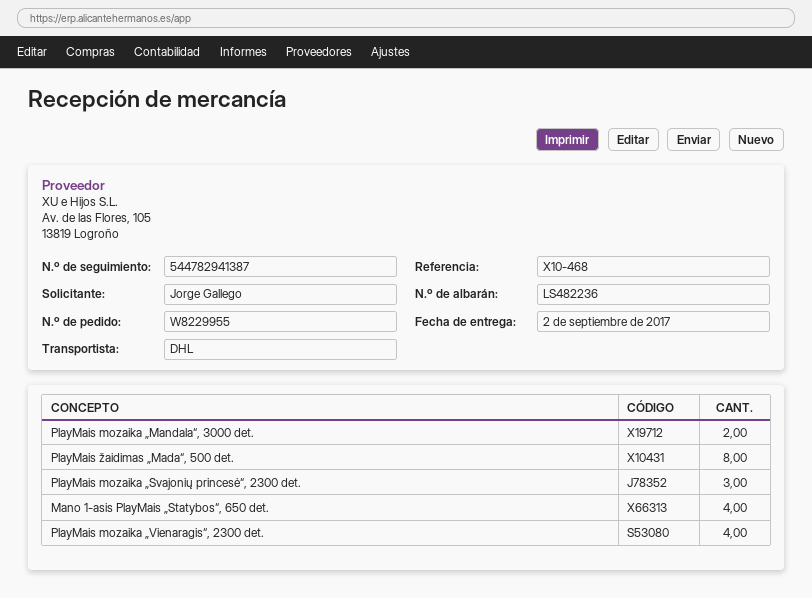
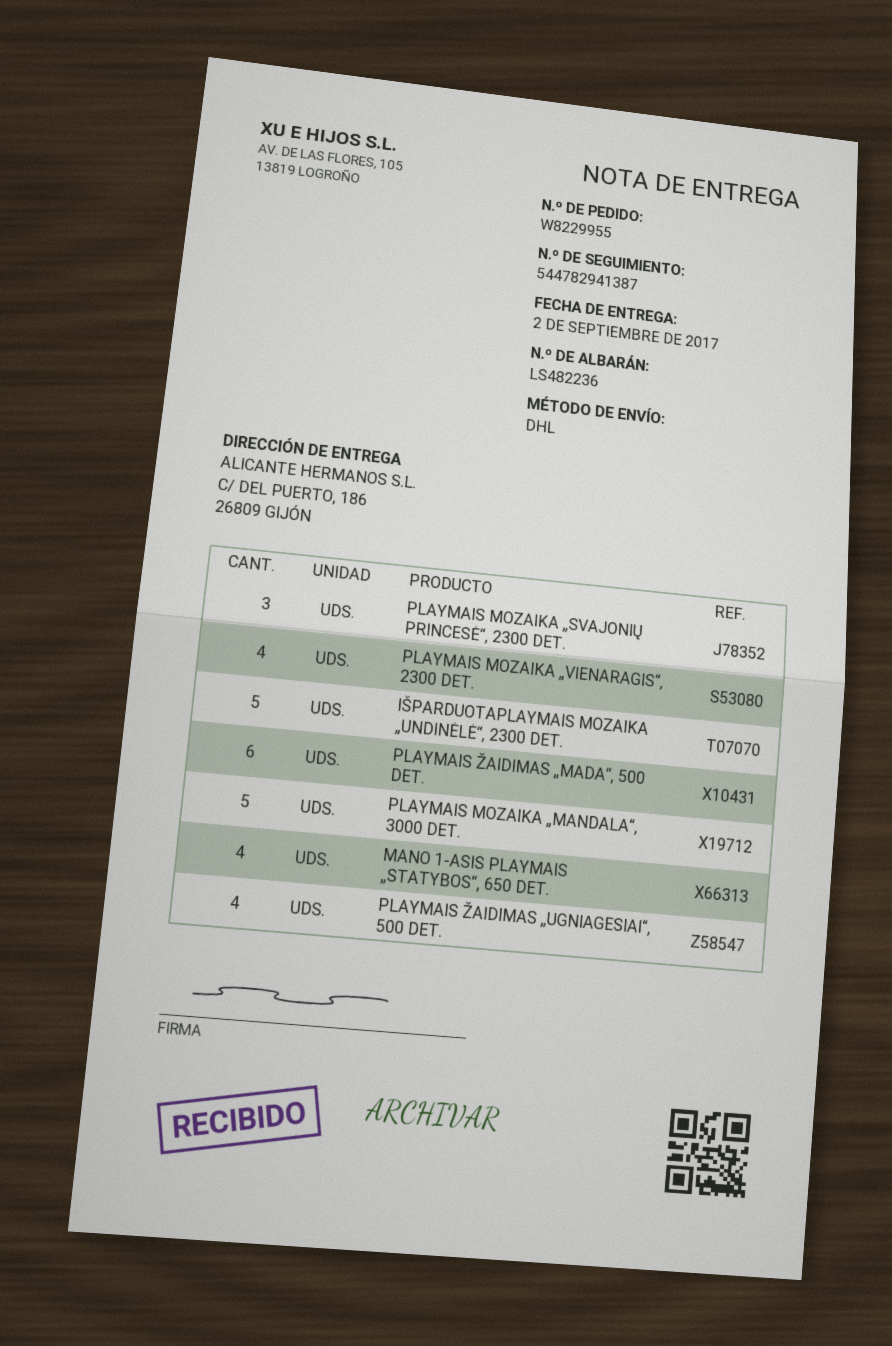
PlayMais mozaika „Mandala“, 3000 det.: 2 -> 5
PlayMais žaidimas „Mada“, 500 det.: 8 -> 6
IŠPARDUOTAPLAYMAIS MOZAIKA „UNDINĖLĖ“, 2300 DET.: none -> 5
PLAYMAIS ŽAIDIMAS „UGNIAGESIAI“, 500 DET.: none -> 4

